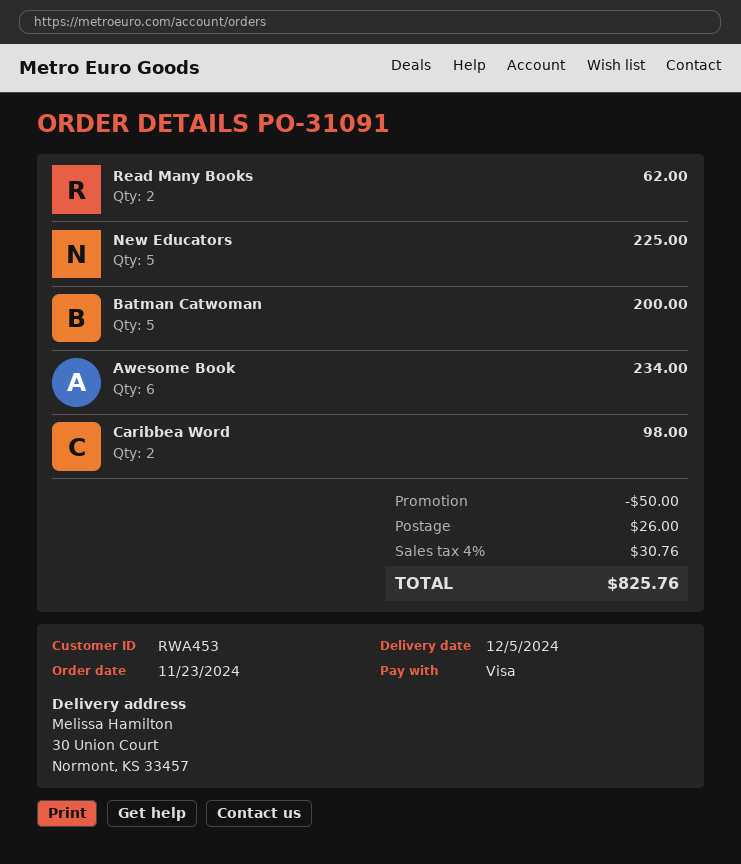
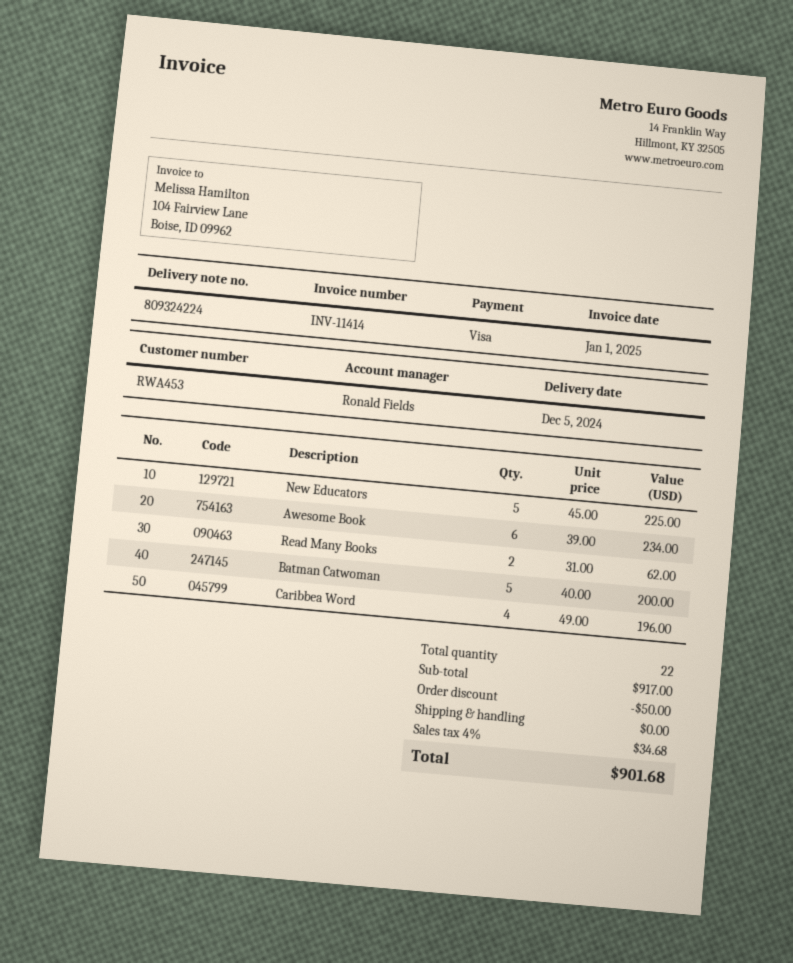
Caribbea Word: 2 for 98.00 -> 4 for 196.00
shipping: 26.00 -> 0.00
tax: 4% = 30.76 -> 4% = 34.68
total: 825.76 -> 901.68

